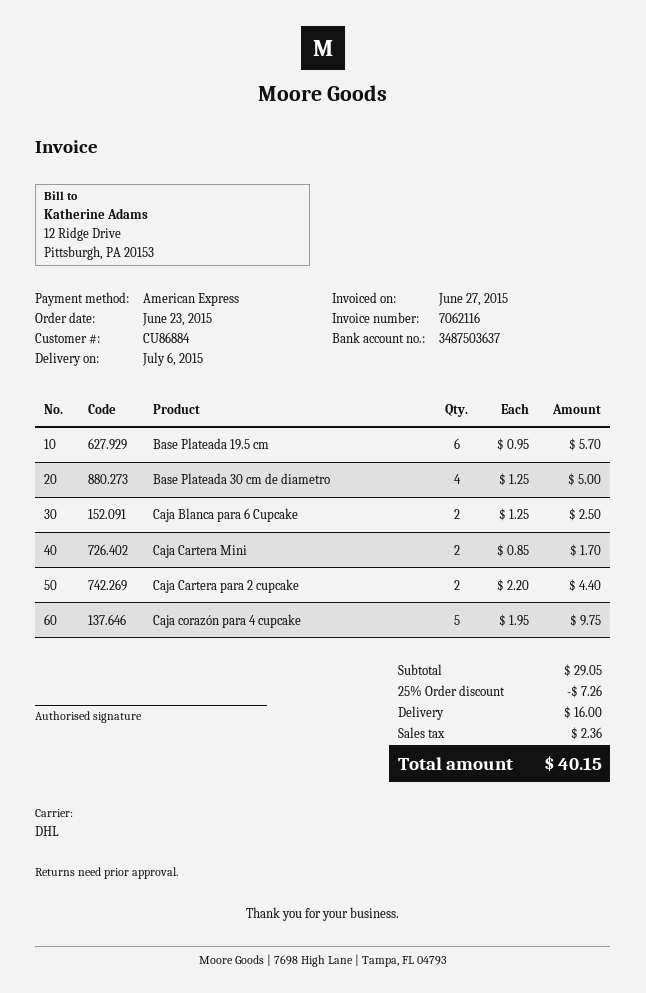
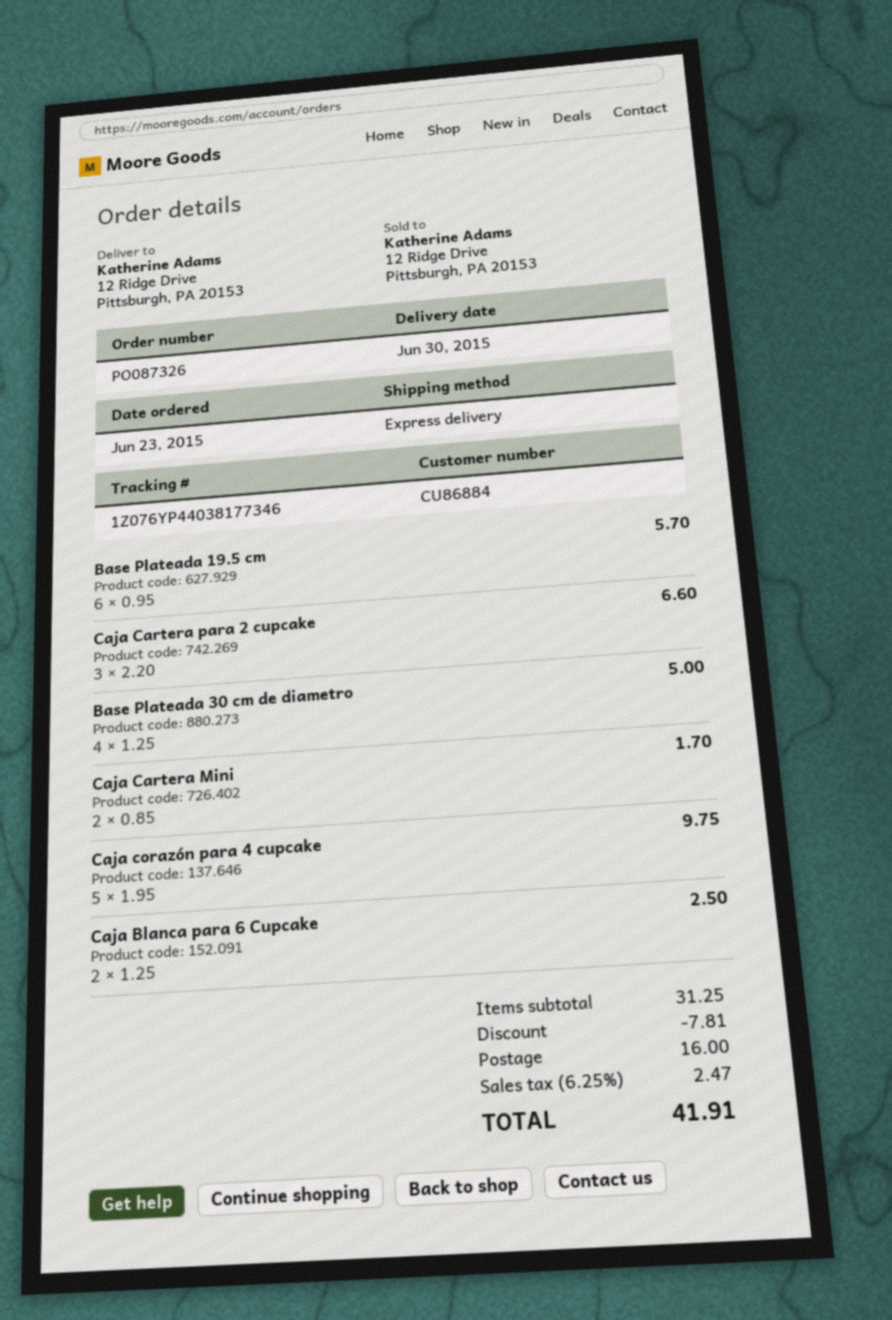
delivery date: 2015-07-06 -> 2015-06-30
shipping method: DHL -> express
Caja Cartera para 2 cupcake: 2 x 2.20 = 4.40 -> 3 x 2.20 = 6.60
subtotal: 29.05 -> 31.25
discount: 7.26 -> 7.81
tax: 2.36 -> 2.47
total: 40.15 -> 41.91

